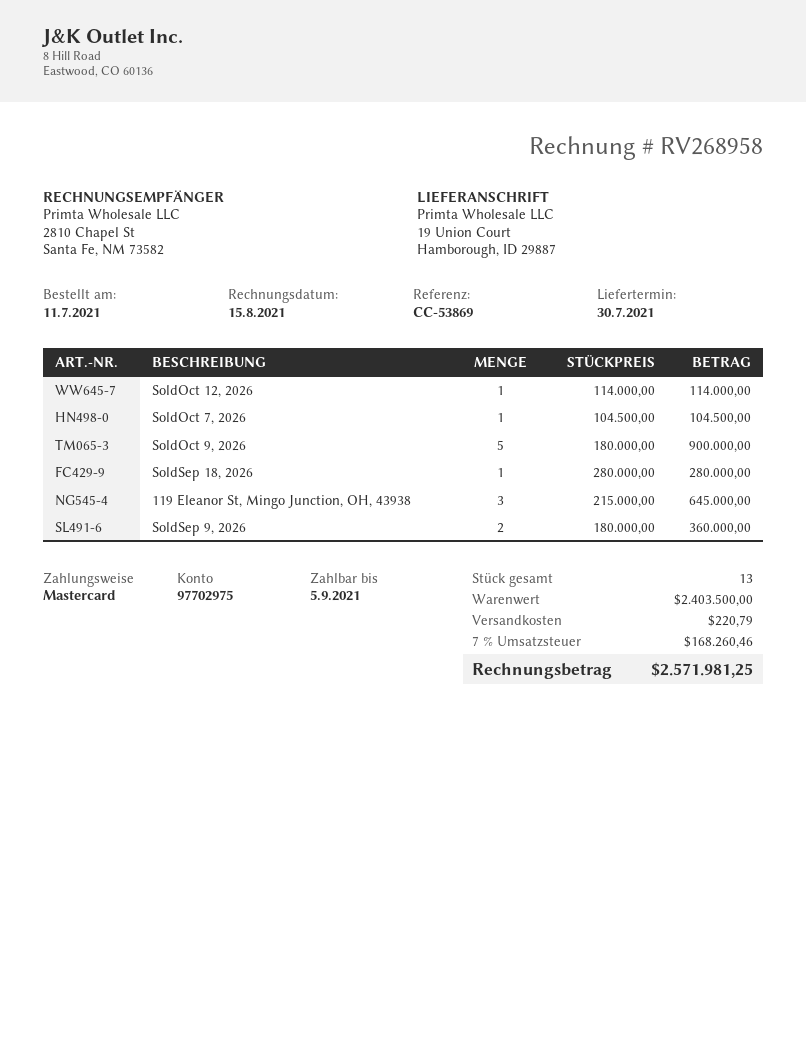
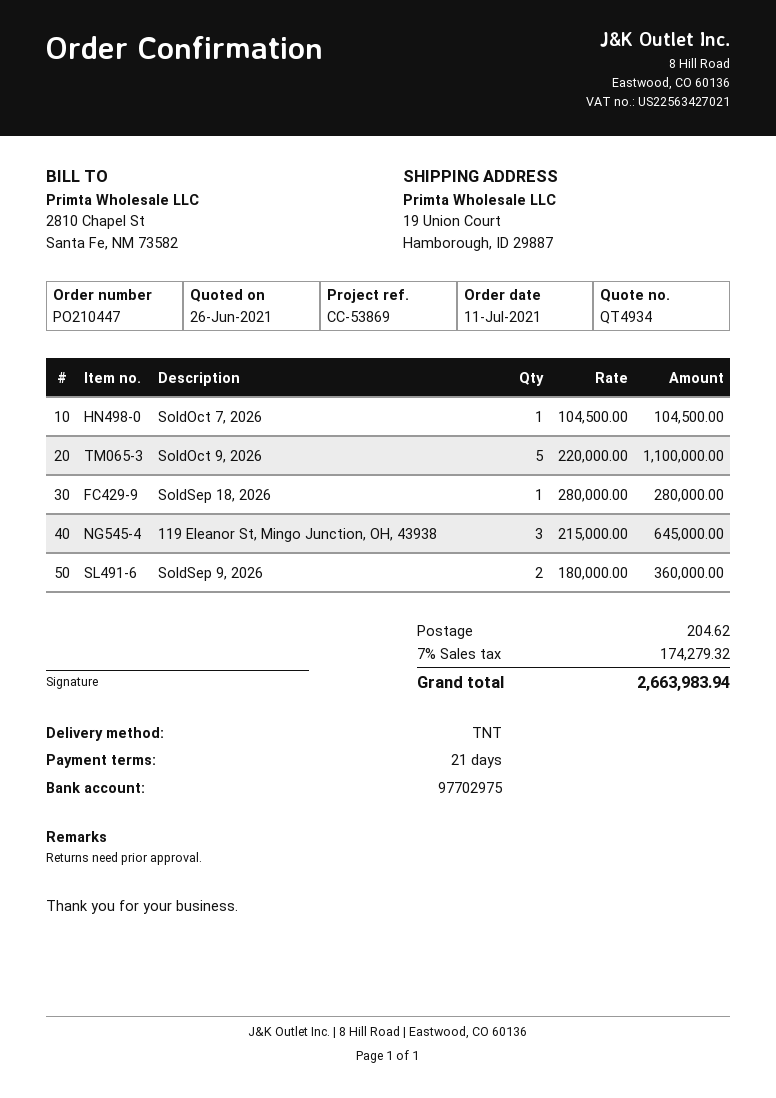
SoldOct 12, 2026: 1 x 114000.00 = 114000.00 -> none
SoldOct 9, 2026: 5 x 180000.00 = 900000.00 -> 5 x 220000.00 = 1100000.00
shipping: 220.79 -> 204.62
tax: 7% = 168260.46 -> 7% = 174279.32
total: 2571981.25 -> 2663983.94

